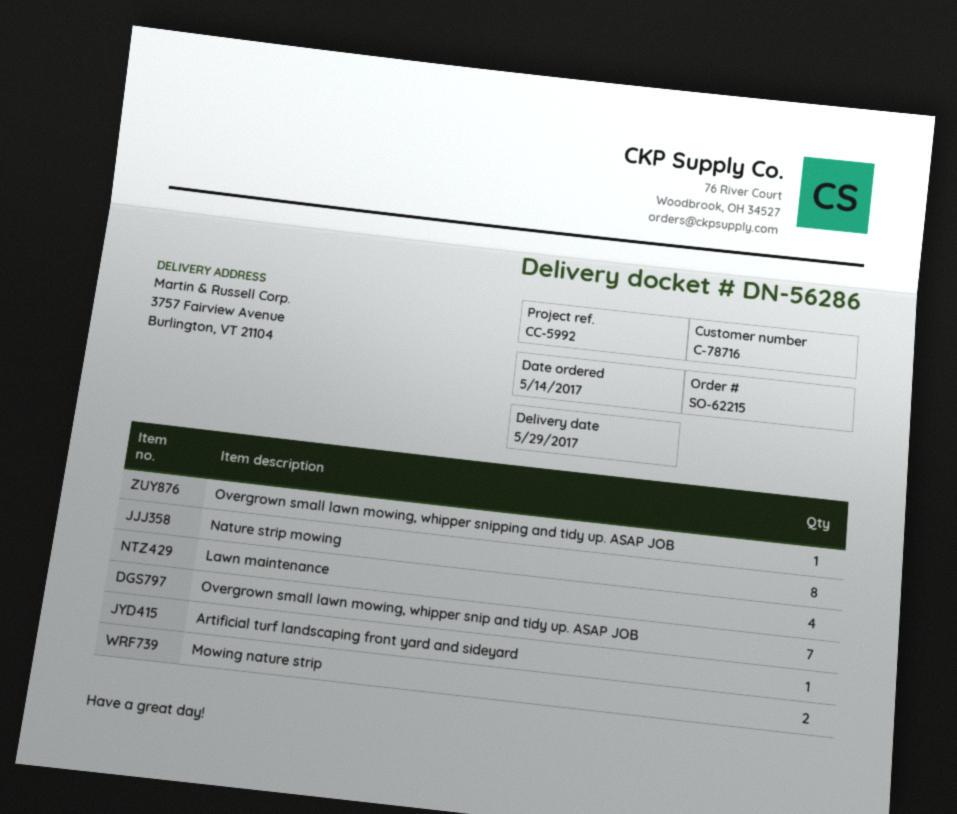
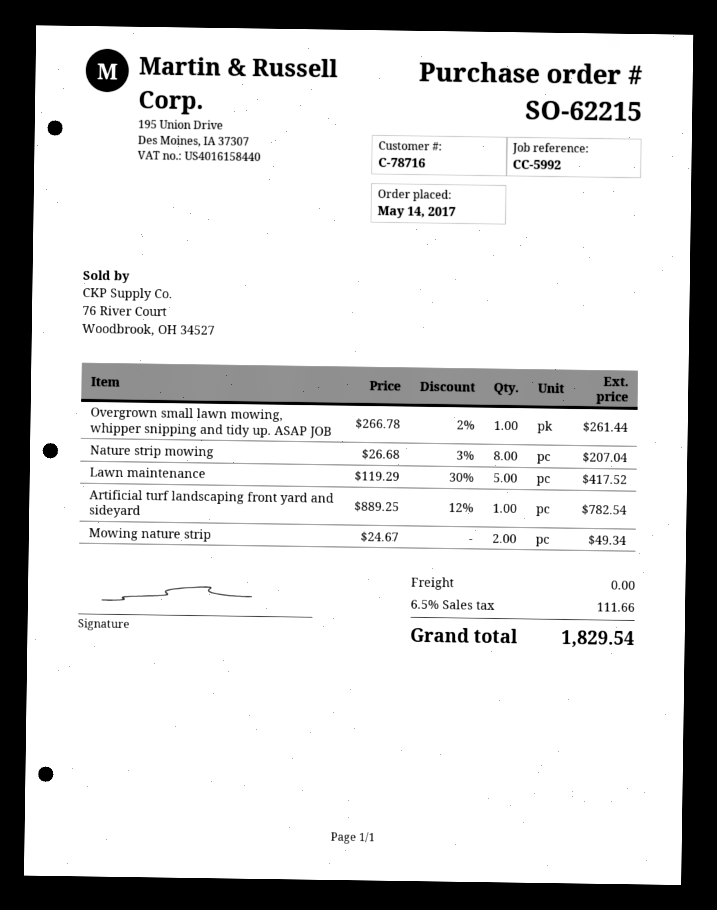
Lawn maintenance: 4 -> 5
Overgrown small lawn mowing, whipper snip and tidy up. ASAP JOB: 7 -> none

